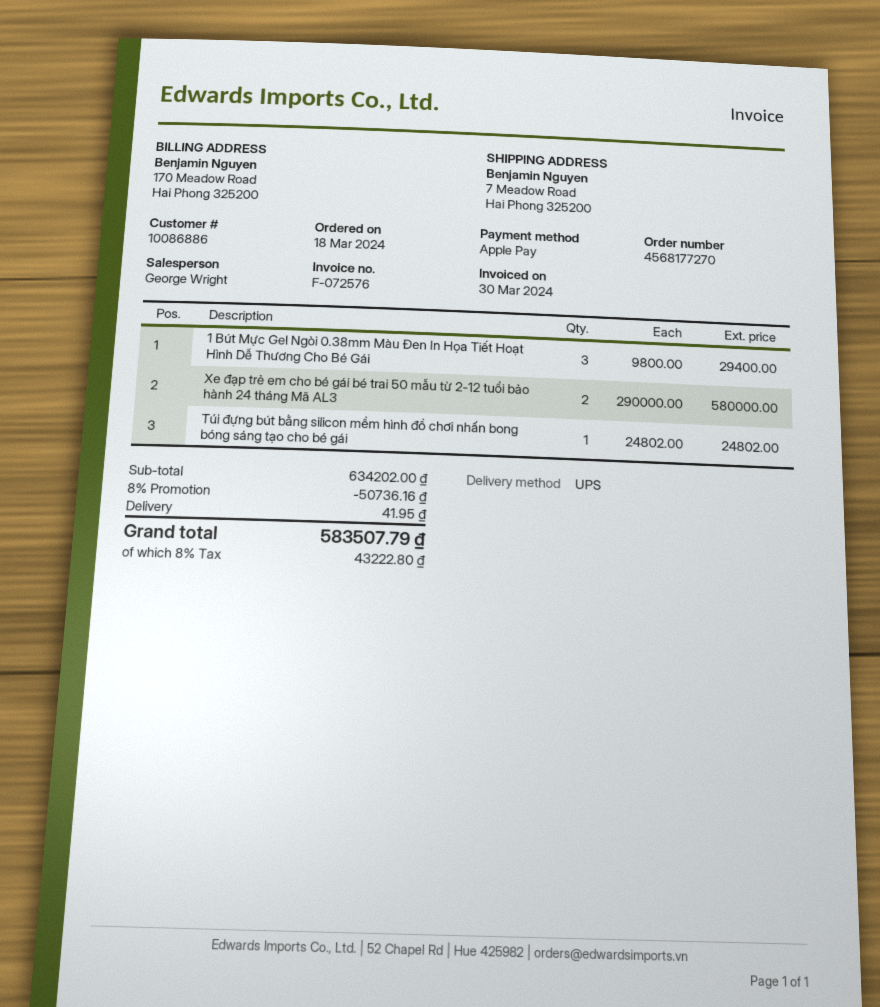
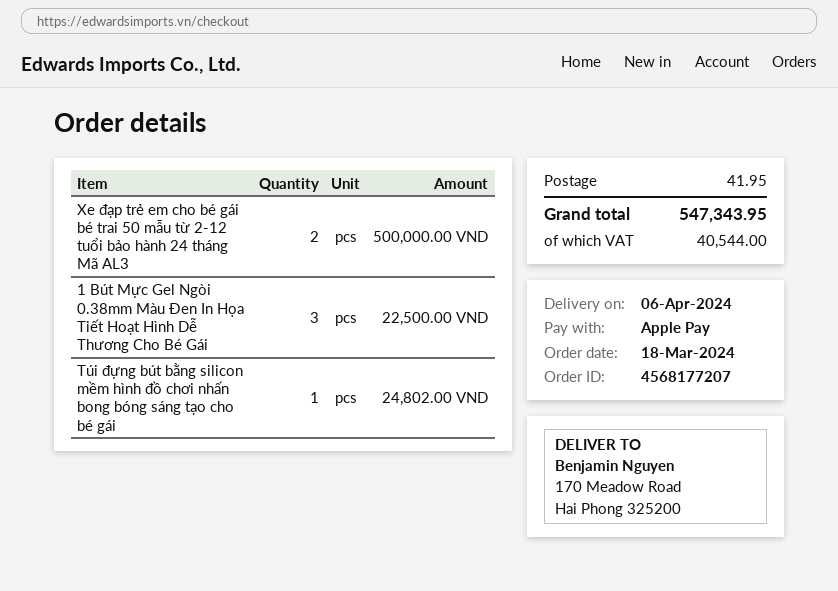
order number: 4568177270 -> 4568177207
ship to: 7 Meadow Road, Hai Phong 325200 -> 170 Meadow Road, Hai Phong 325200
1 Bút Mực Gel Ngòi 0.38mm Màu Đen In Họa Tiết Hoạt Hình Dễ Thương Cho Bé Gái: 3 for 29400.00 -> 3 for 22500.00
Xe đạp trẻ em cho bé gái bé trai 50 mẫu từ 2-12 tuổi bảo hành 24 tháng Mã AL3: 2 for 580000.00 -> 2 for 500000.00
discount: 8% = 50736.16 -> none
tax: 43222.80 -> 40544.00
total: 583507.79 -> 547343.95

